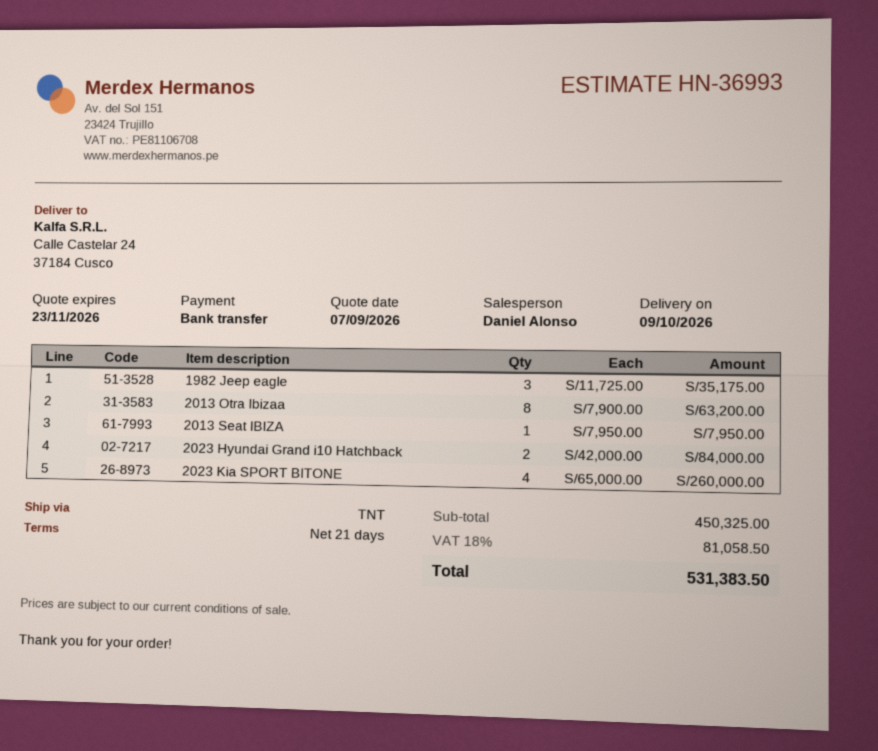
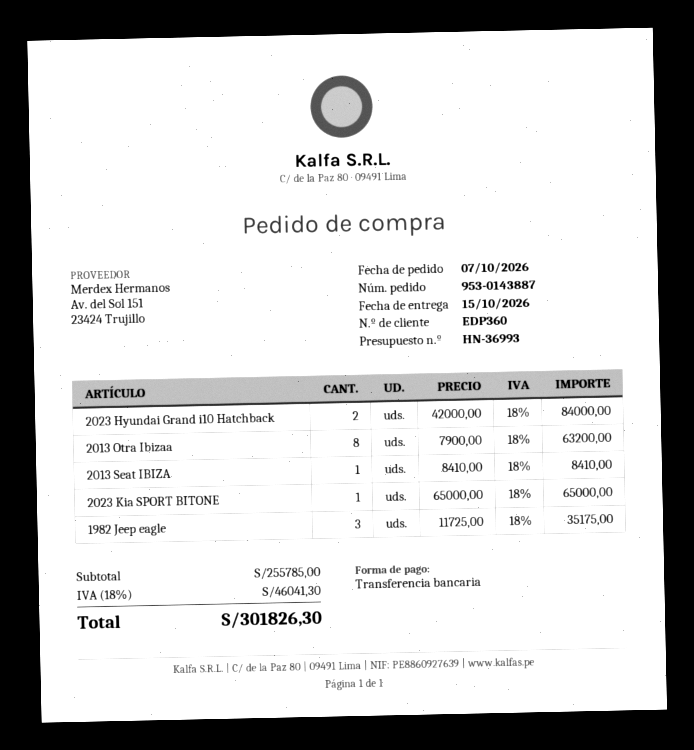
delivery date: 2026-10-09 -> 2026-10-15
2013 Seat IBIZA: 1 x 7950.00 = 7950.00 -> 1 x 8410.00 = 8410.00
2023 Kia SPORT BITONE: 4 x 65000.00 = 260000.00 -> 1 x 65000.00 = 65000.00
subtotal: 450325.00 -> 255785.00
tax: 18% = 81058.50 -> 18% = 46041.30
total: 531383.50 -> 301826.30

